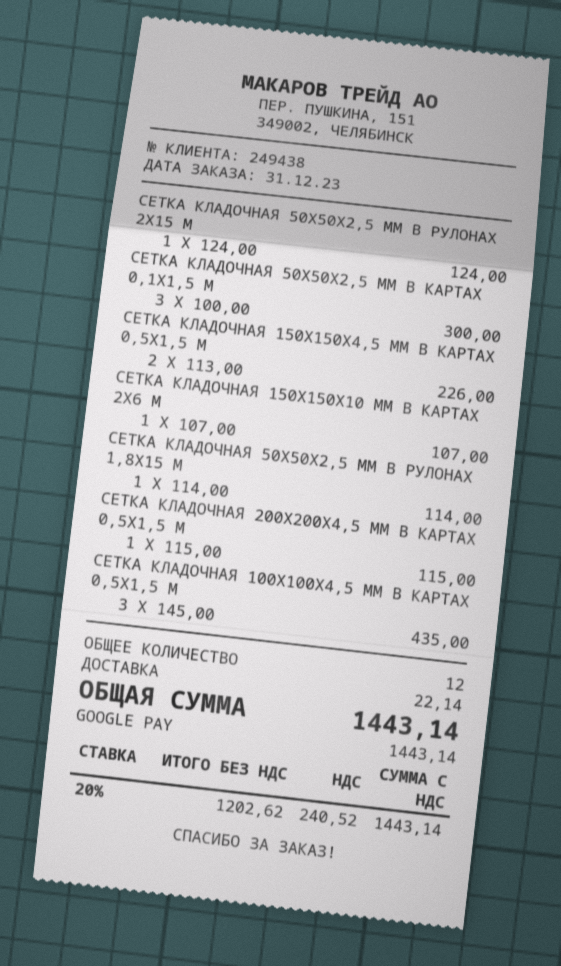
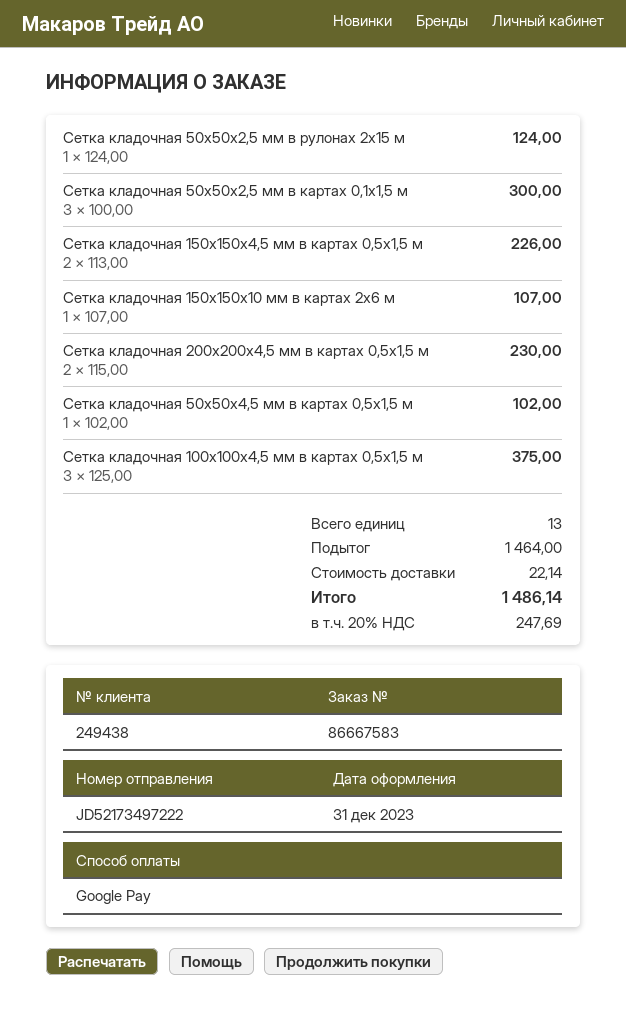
СЕТКА КЛАДОЧНАЯ 50Х50Х2,5 ММ В РУЛОНАХ 1,8Х15 М: 1 x 114.00 = 114.00 -> none
СЕТКА КЛАДОЧНАЯ 200Х200Х4,5 ММ В КАРТАХ 0,5Х1,5 М: 1 x 115.00 = 115.00 -> 2 x 115.00 = 230.00
СЕТКА КЛАДОЧНАЯ 100Х100Х4,5 ММ В КАРТАХ 0,5Х1,5 М: 3 x 145.00 = 435.00 -> 3 x 125.00 = 375.00
Сетка кладочная 50х50х4,5 мм в картах 0,5х1,5 м: none -> 1 x 102.00 = 102.00
total quantity: 12 -> 13
tax: 20% = 240.52 -> 20% = 247.69
total: 1443.14 -> 1486.14

